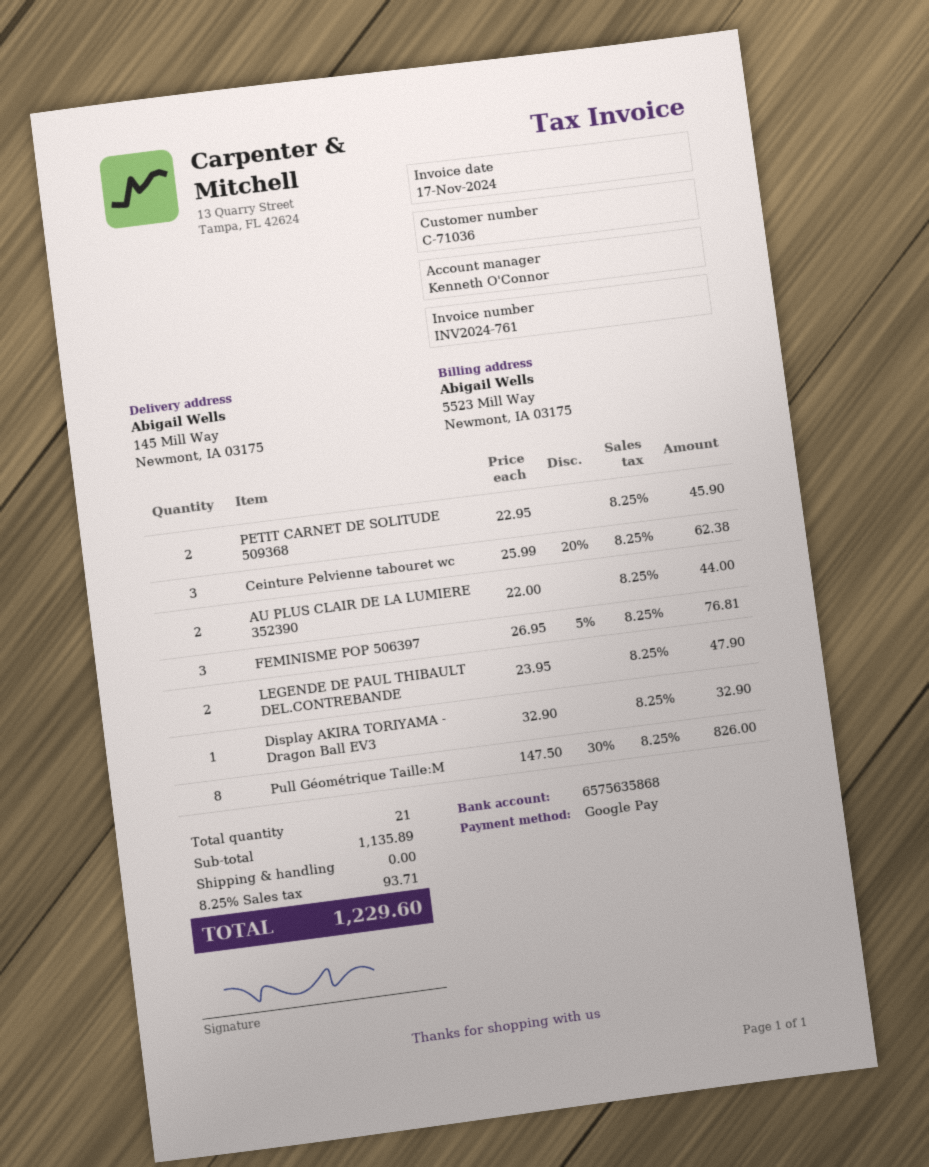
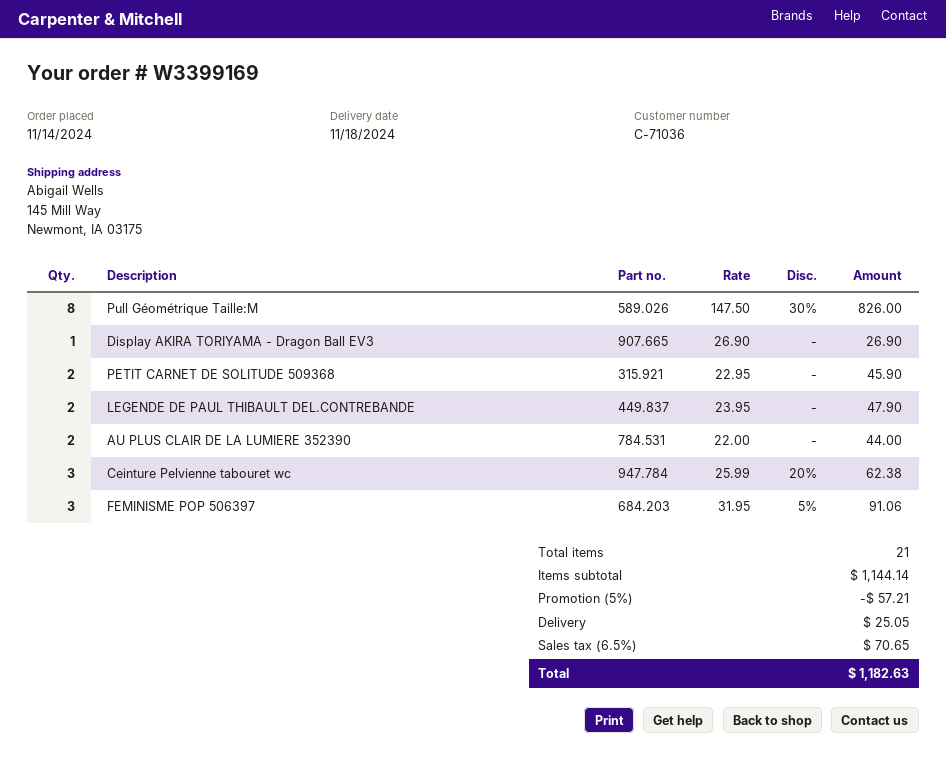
FEMINISME POP 506397: 3 x 26.95 - 5% = 76.81 -> 3 x 31.95 - 5% = 91.06
Display AKIRA TORIYAMA - Dragon Ball EV3: 1 x 32.90 = 32.90 -> 1 x 26.90 = 26.90
subtotal: 1135.89 -> 1144.14
discount: none -> 5% = 57.21
shipping: 0.00 -> 25.05
tax: 8.25% = 93.71 -> 6.5% = 70.65
total: 1229.60 -> 1182.63

